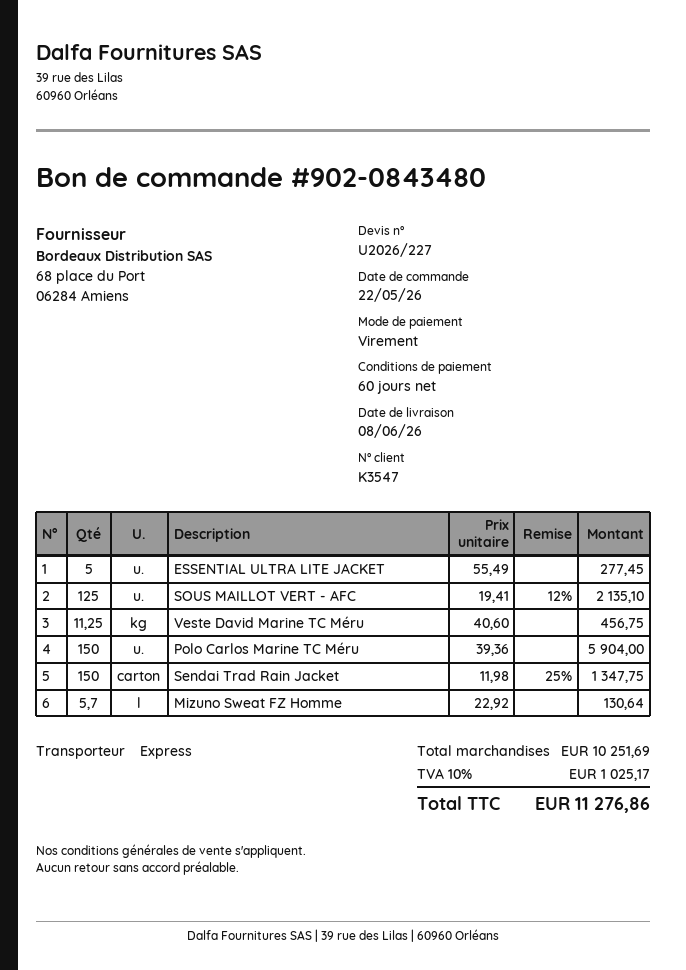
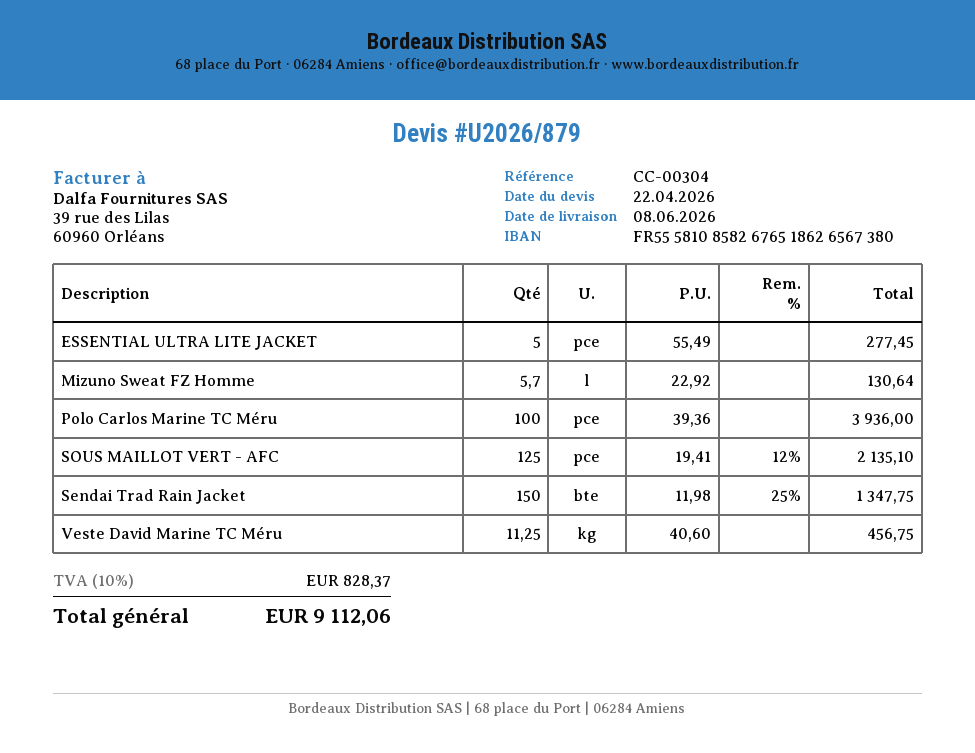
quote number: U2026/227 -> U2026/879
Polo Carlos Marine TC Méru: 150 x 39.36 = 5904.00 -> 100 x 39.36 = 3936.00
tax: 10% = 1025.17 -> 10% = 828.37
total: 11276.86 -> 9112.06

